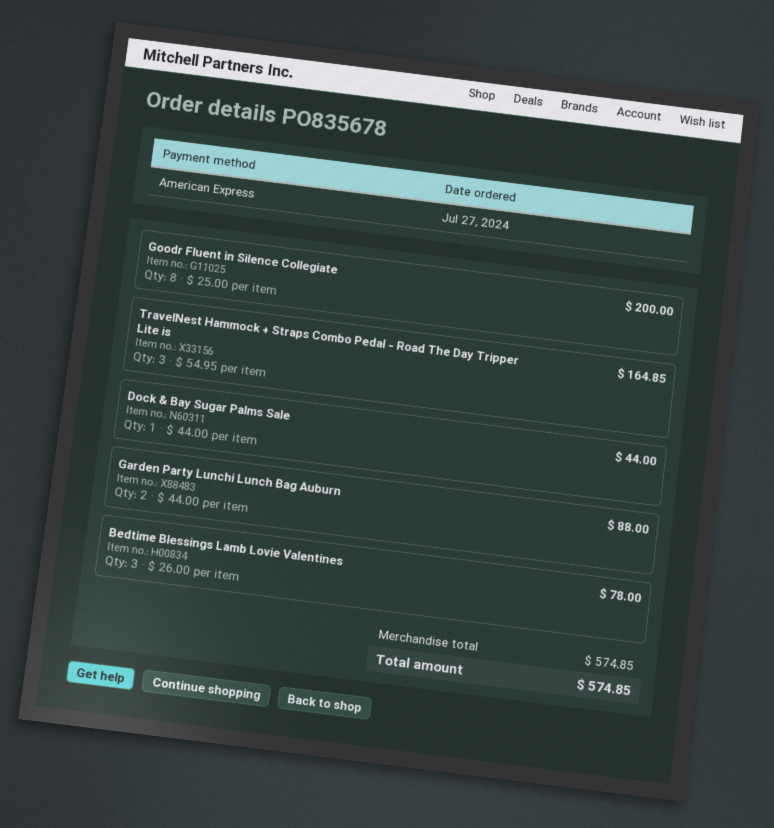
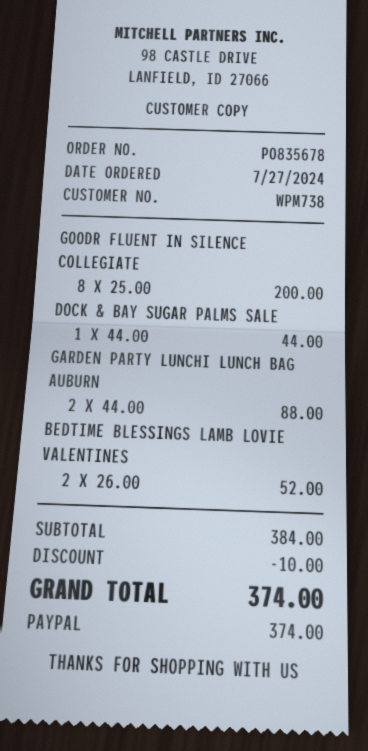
payment method: American Express -> PayPal
TravelNest Hammock + Straps Combo Pedal - Road The Day Tripper Lite is: 3 x 54.95 = 164.85 -> none
Bedtime Blessings Lamb Lovie Valentines: 3 x 26.00 = 78.00 -> 2 x 26.00 = 52.00
subtotal: 574.85 -> 384.00
discount: none -> 10.00
total: 574.85 -> 374.00

